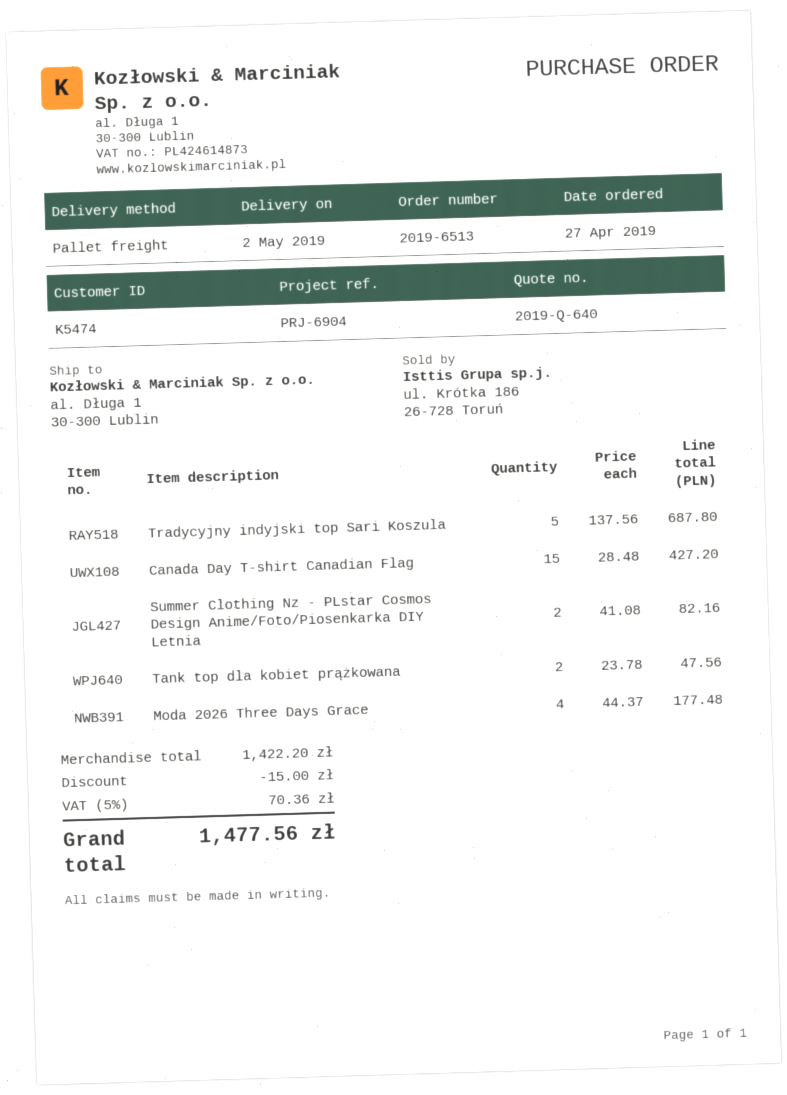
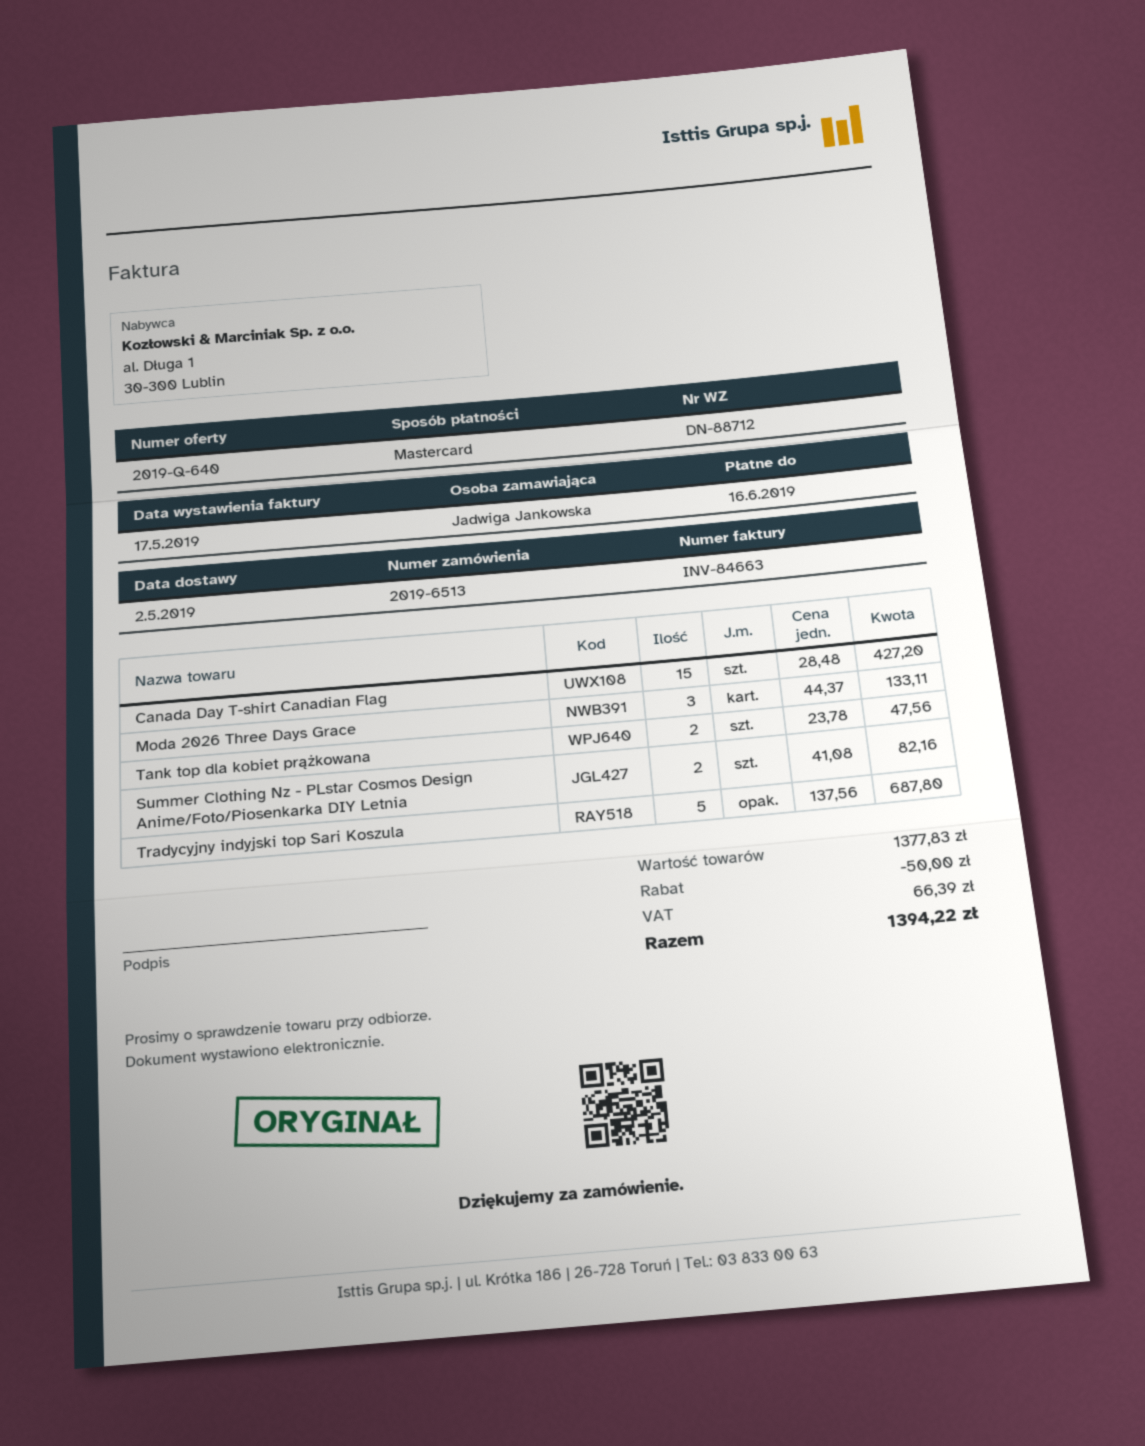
Moda 2026 Three Days Grace: 4 x 44.37 = 177.48 -> 3 x 44.37 = 133.11
subtotal: 1422.20 -> 1377.83
discount: 15.00 -> 50.00
tax: 70.36 -> 66.39
total: 1477.56 -> 1394.22

